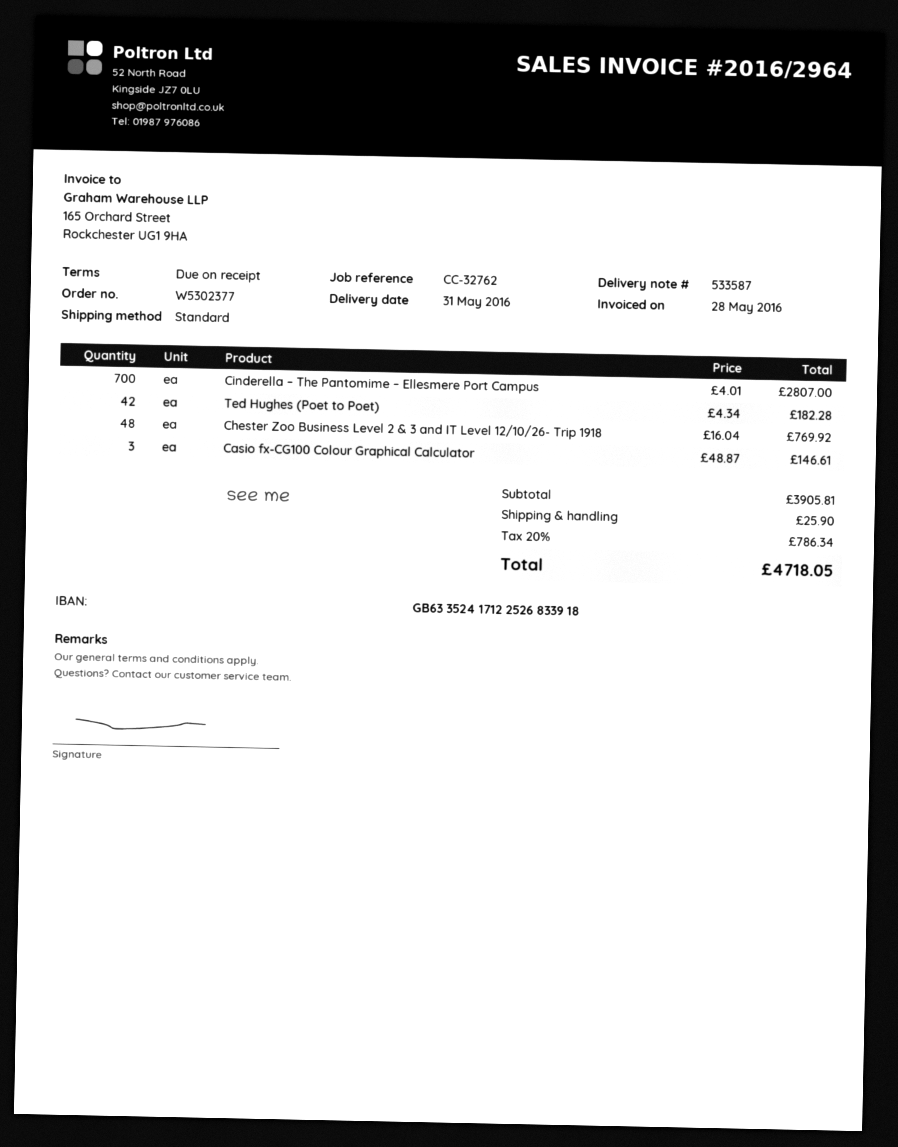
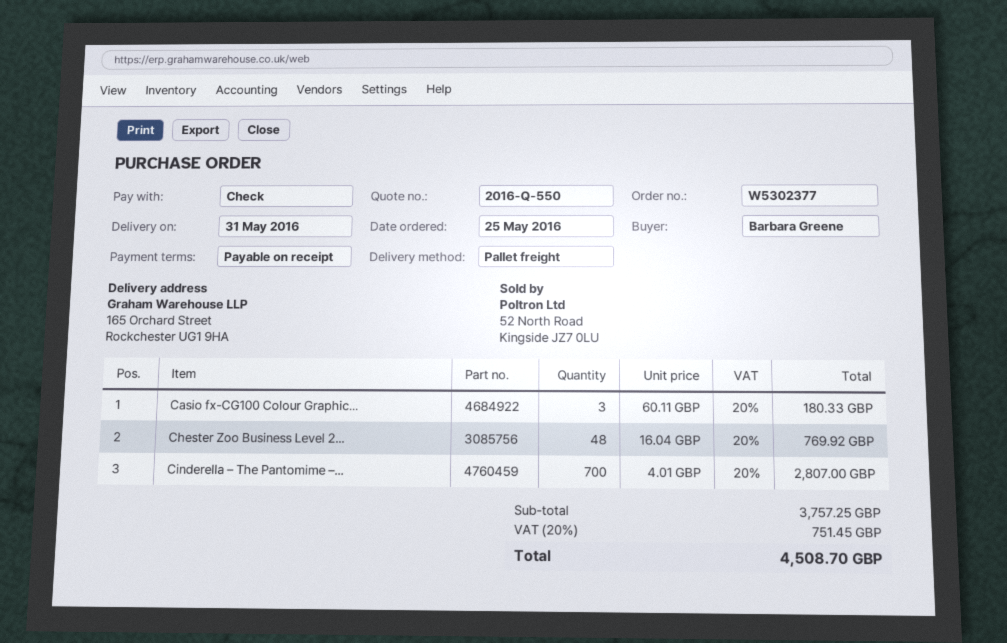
shipping method: standard -> pallet freight
Ted Hughes (Poet to Poet): 42 x 4.34 = 182.28 -> none
Casio fx-CG100 Colour Graphical Calculator: 3 x 48.87 = 146.61 -> 3 x 60.11 = 180.33
subtotal: 3905.81 -> 3757.25
shipping: 25.90 -> none
tax: 20% = 786.34 -> 20% = 751.45
total: 4718.05 -> 4508.70

